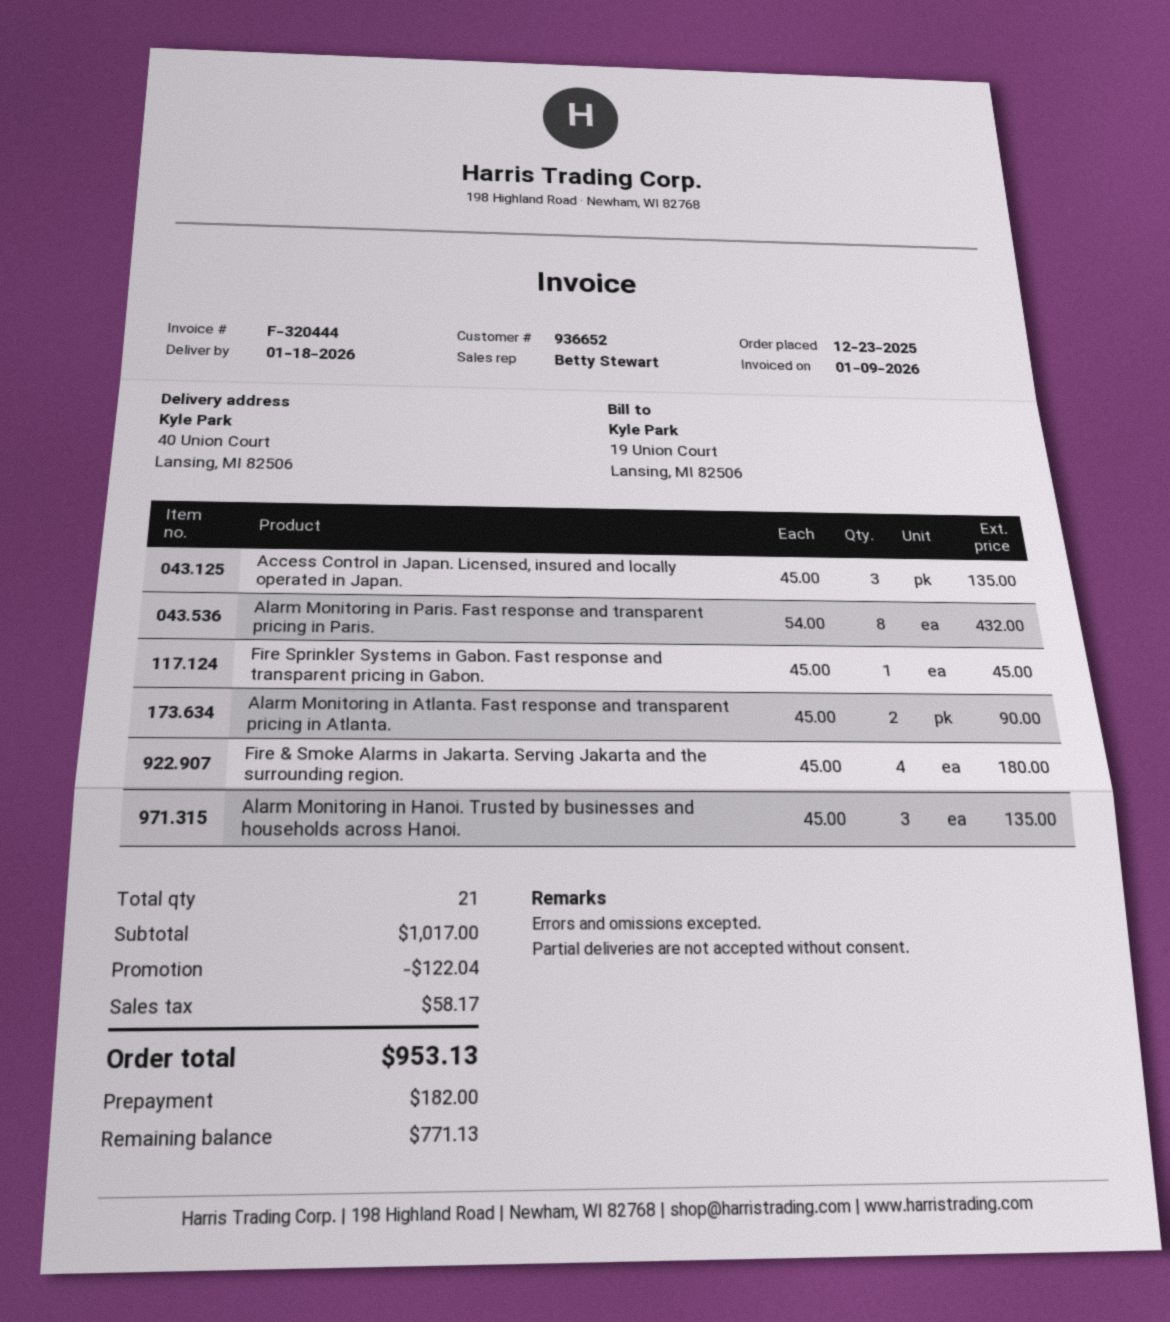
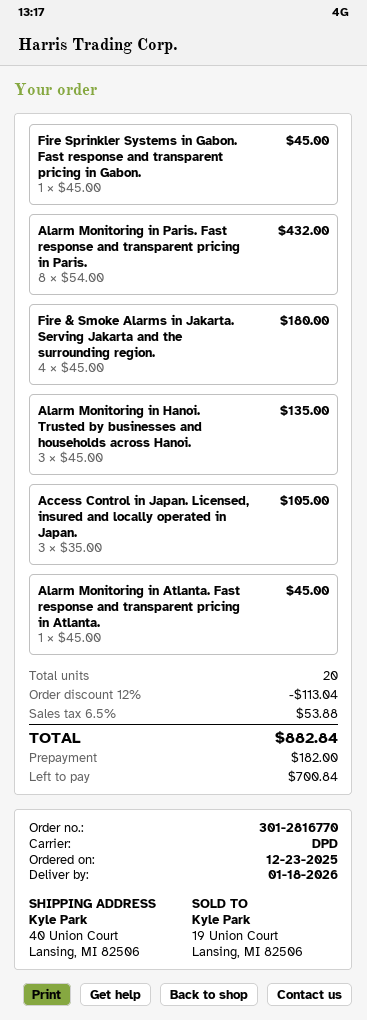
Access Control in Japan. Licensed, insured and locally operated in Japan.: 3 x 45.00 = 135.00 -> 3 x 35.00 = 105.00
Alarm Monitoring in Atlanta. Fast response and transparent pricing in Atlanta.: 2 x 45.00 = 90.00 -> 1 x 45.00 = 45.00
total quantity: 21 -> 20
discount: 122.04 -> 113.04
tax: 58.17 -> 53.88
total: 953.13 -> 882.84
balance: 771.13 -> 700.84

